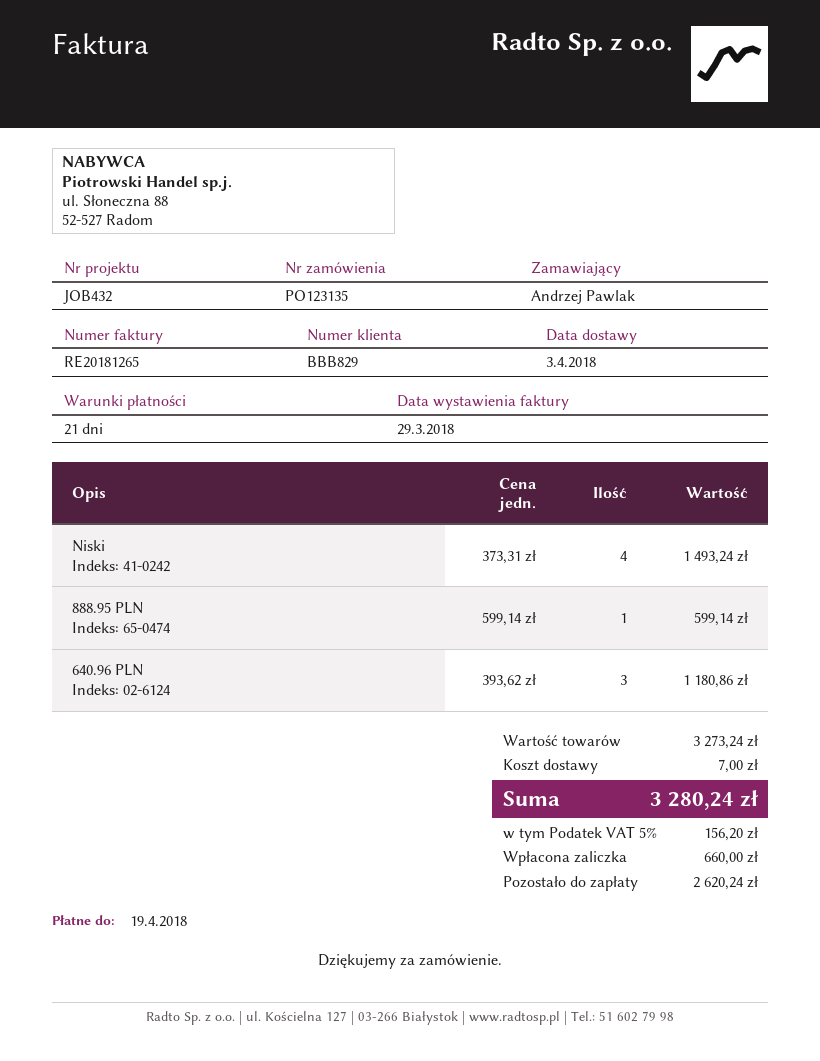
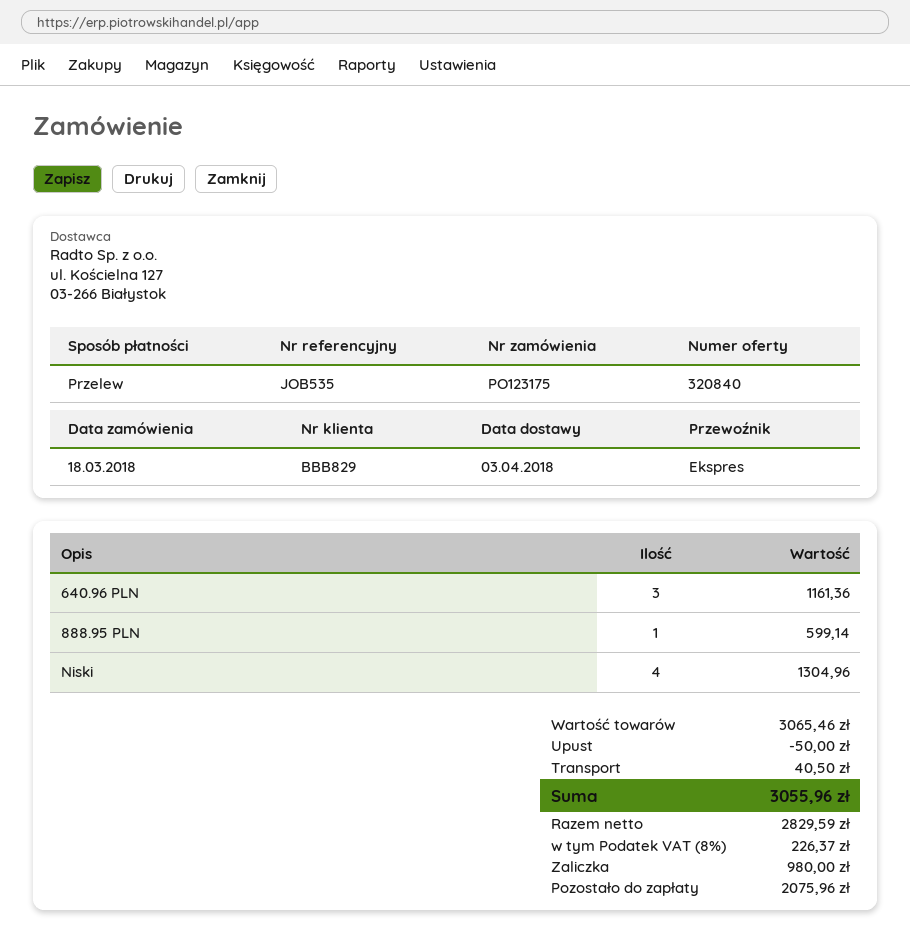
order number: PO123135 -> PO123175
reference: JOB432 -> JOB535
Niski: 4 for 1493.24 -> 4 for 1304.96
640.96 PLN: 3 for 1180.86 -> 3 for 1161.36
subtotal: 3273.24 -> 3065.46
discount: none -> 50.00
shipping: 7.00 -> 40.50
tax: 5% = 156.20 -> 8% = 226.37
total: 3280.24 -> 3055.96
deposit: 660.00 -> 980.00
balance: 2620.24 -> 2075.96

